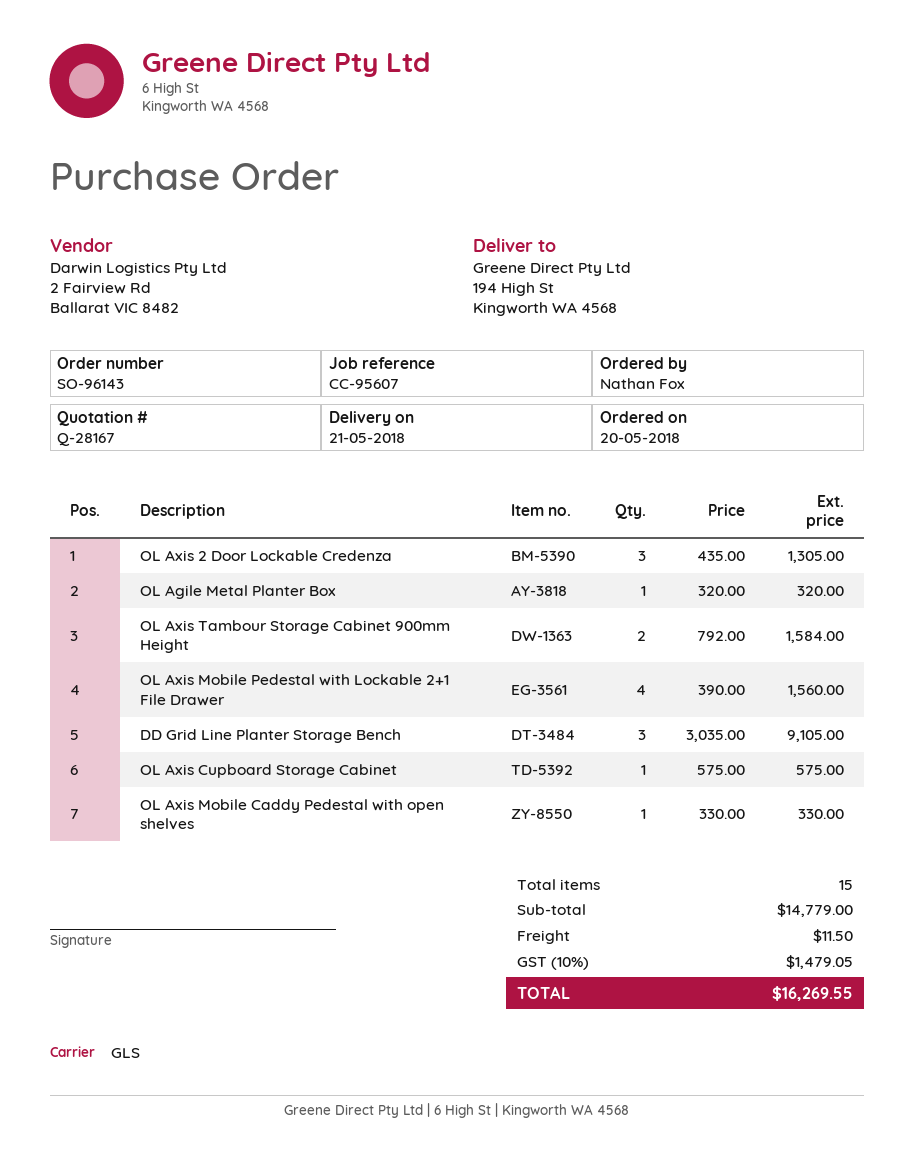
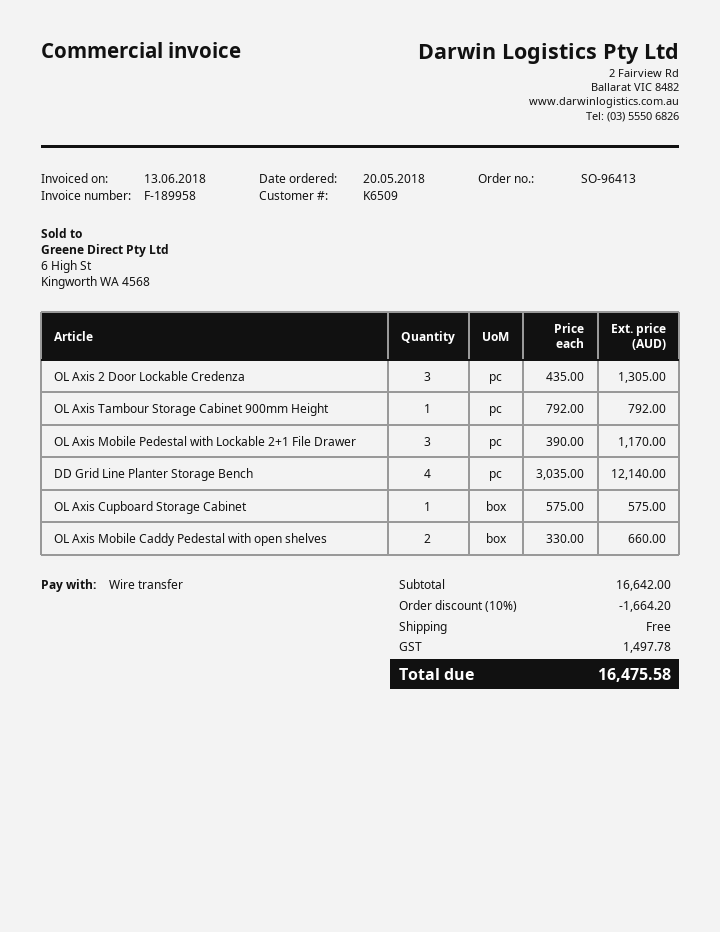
order number: SO-96143 -> SO-96413
OL Agile Metal Planter Box: 1 x 320.00 = 320.00 -> none
OL Axis Tambour Storage Cabinet 900mm Height: 2 x 792.00 = 1584.00 -> 1 x 792.00 = 792.00
OL Axis Mobile Pedestal with Lockable 2+1 File Drawer: 4 x 390.00 = 1560.00 -> 3 x 390.00 = 1170.00
DD Grid Line Planter Storage Bench: 3 x 3035.00 = 9105.00 -> 4 x 3035.00 = 12140.00
OL Axis Mobile Caddy Pedestal with open shelves: 1 x 330.00 = 330.00 -> 2 x 330.00 = 660.00
subtotal: 14779.00 -> 16642.00
discount: none -> 10% = 1664.20
shipping: 11.50 -> 0.00
tax: 1479.05 -> 1497.78
total: 16269.55 -> 16475.58

